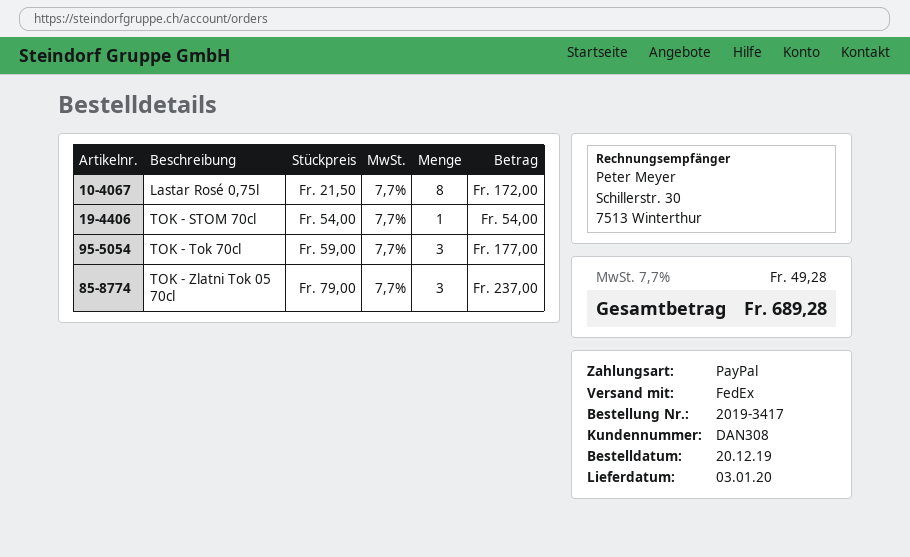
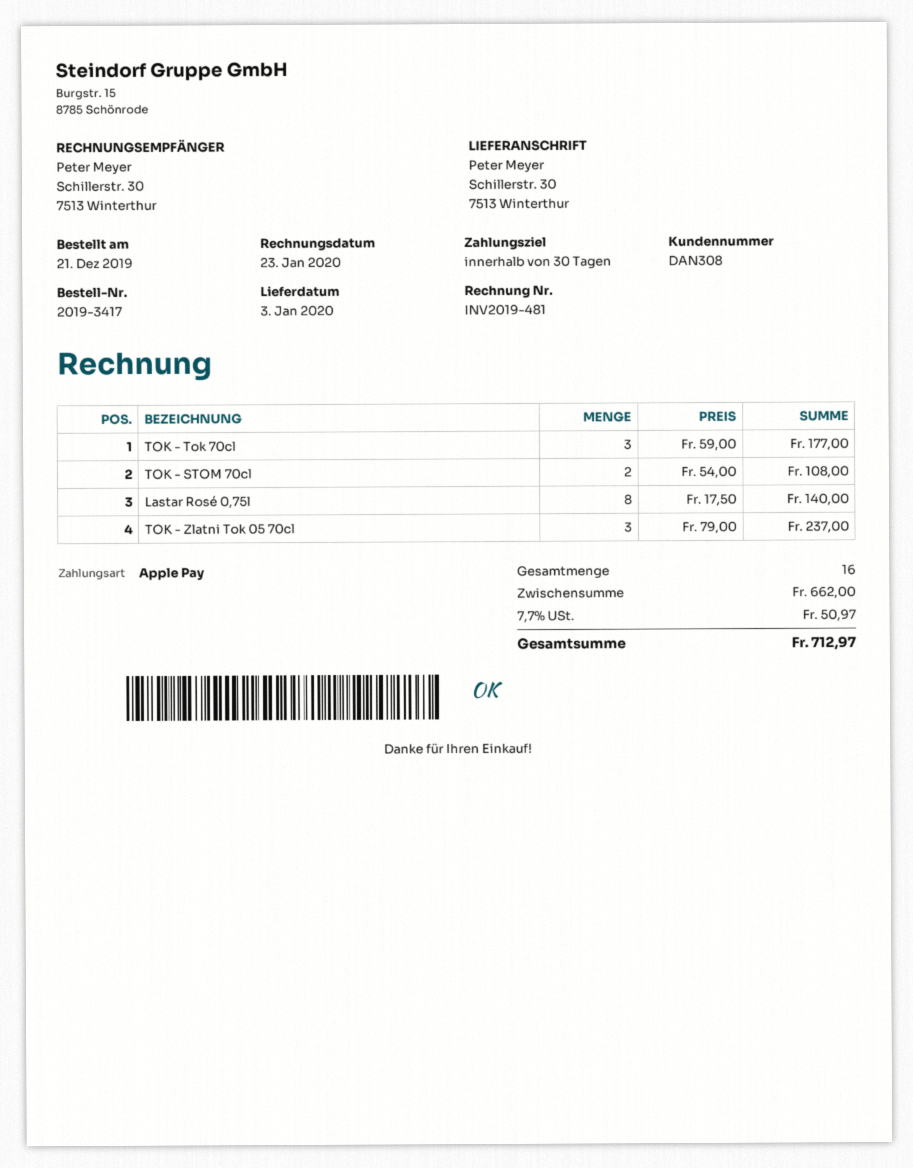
order date: 2019-12-20 -> 2019-12-21
payment method: PayPal -> Apple Pay
Lastar Rosé 0,75l: 8 x 21.50 = 172.00 -> 8 x 17.50 = 140.00
TOK - STOM 70cl: 1 x 54.00 = 54.00 -> 2 x 54.00 = 108.00
tax: 7.7% = 49.28 -> 7.7% = 50.97
total: 689.28 -> 712.97

